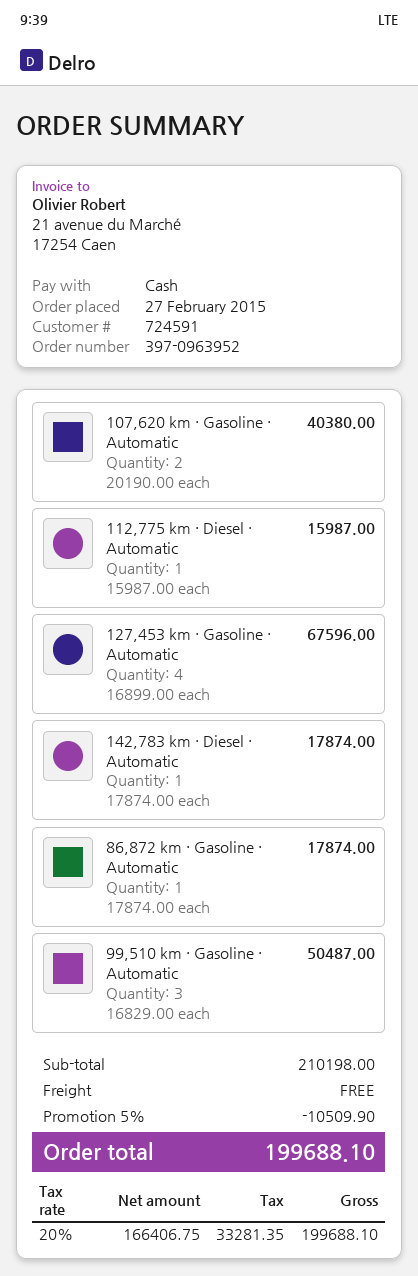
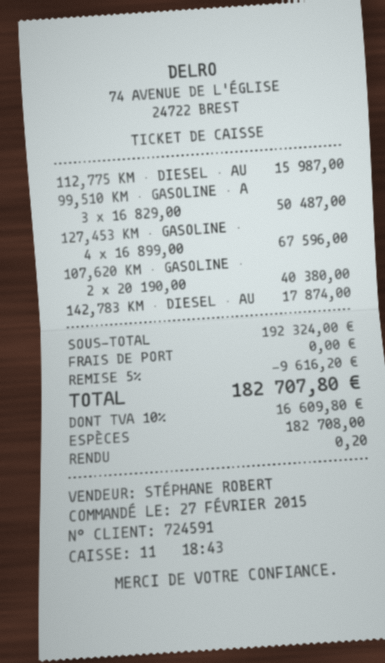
86,872 km · Gasoline · Automatic: 1 x 17874.00 = 17874.00 -> none
subtotal: 210198.00 -> 192324.00
discount: 5% = 10509.90 -> 5% = 9616.20
tax: 20% = 33281.35 -> 10% = 16609.80
total: 199688.10 -> 182707.80

